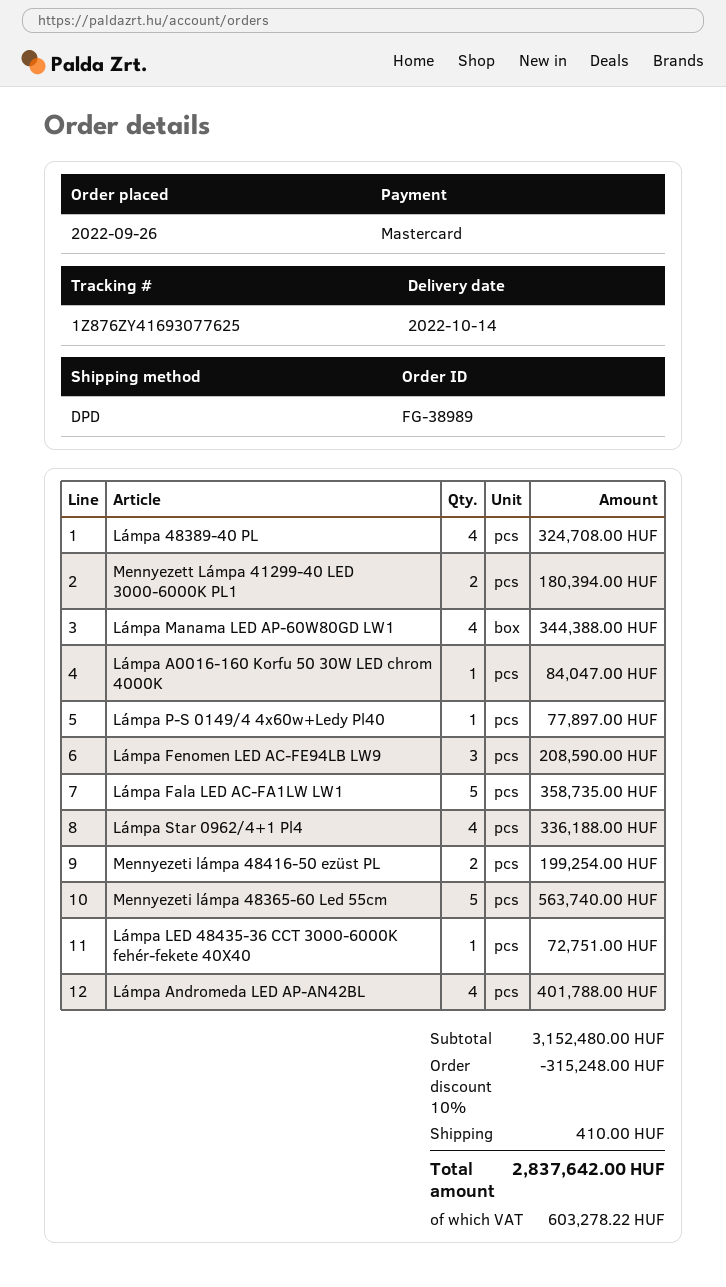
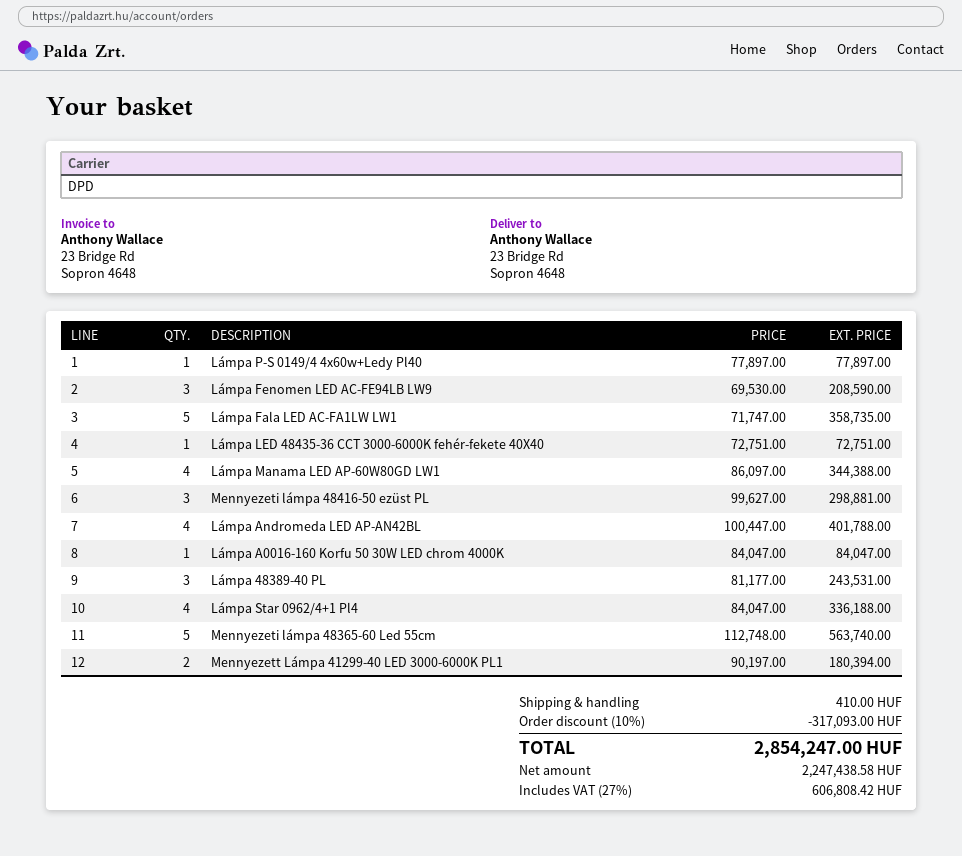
Lámpa 48389-40 PL: 4 for 324708.00 -> 3 for 243531.00
Mennyezeti lámpa 48416-50 ezüst PL: 2 for 199254.00 -> 3 for 298881.00
discount: 10% = 315248.00 -> 10% = 317093.00
tax: 603278.22 -> 606808.42
total: 2837642.00 -> 2854247.00

